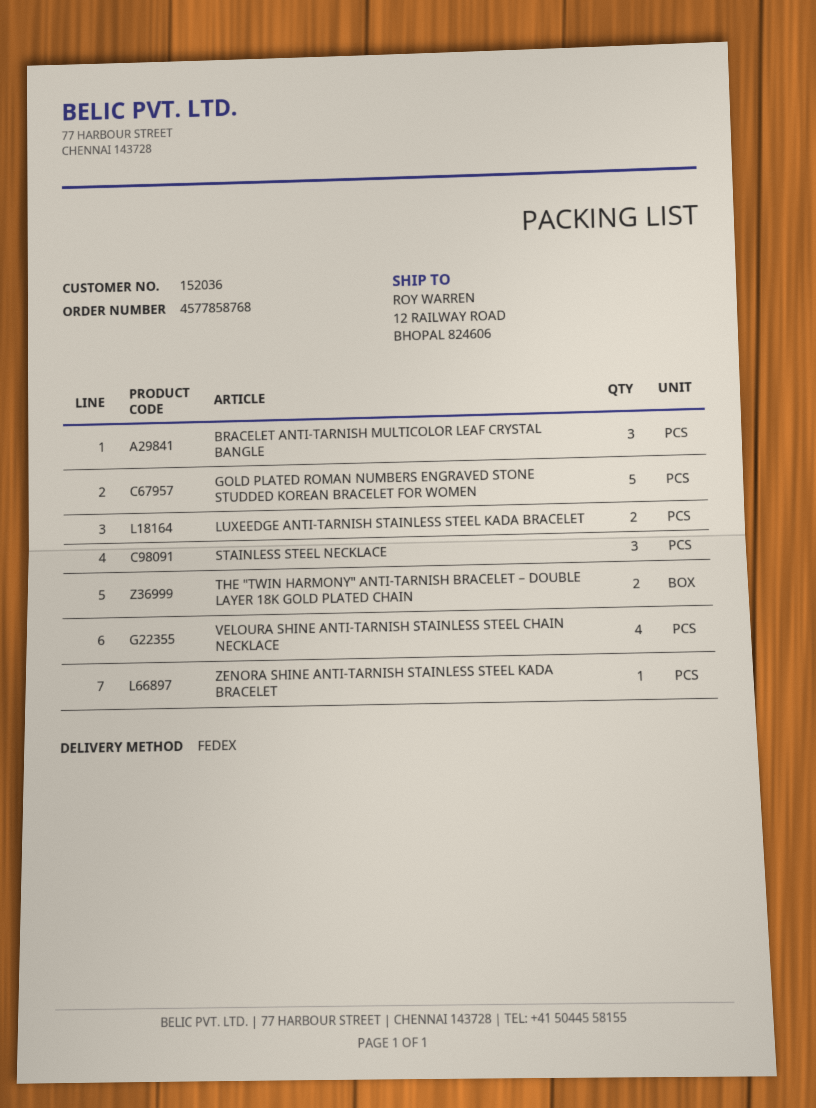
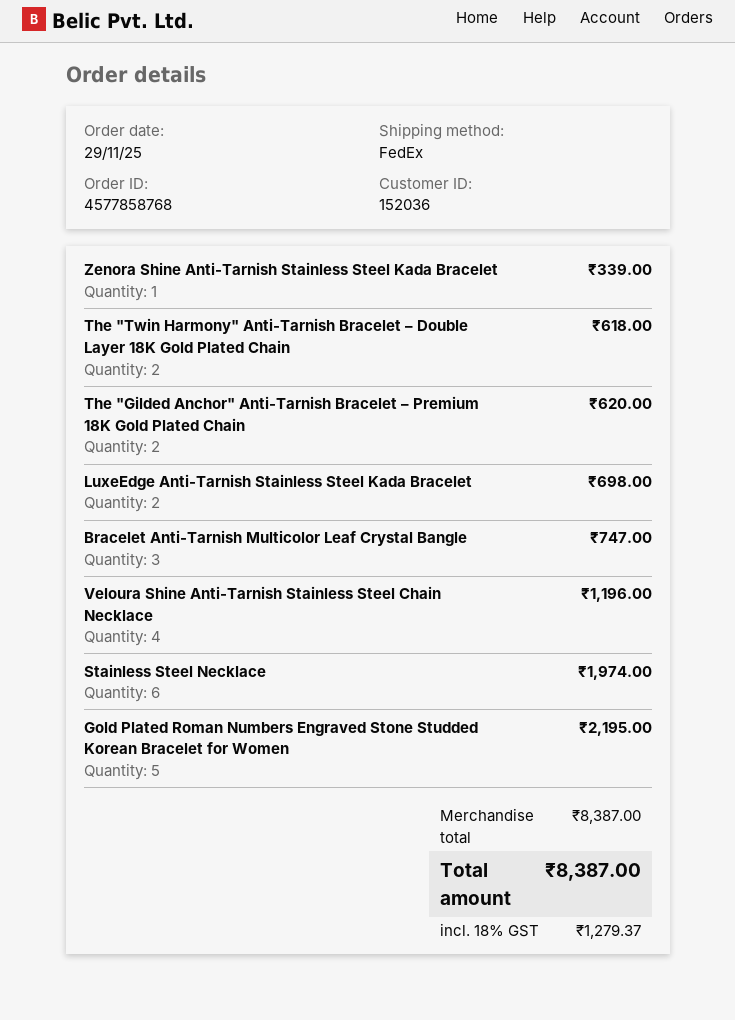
STAINLESS STEEL NECKLACE: 3 -> 6
The "Gilded Anchor" Anti-Tarnish Bracelet – Premium 18K Gold Plated Chain: none -> 2

